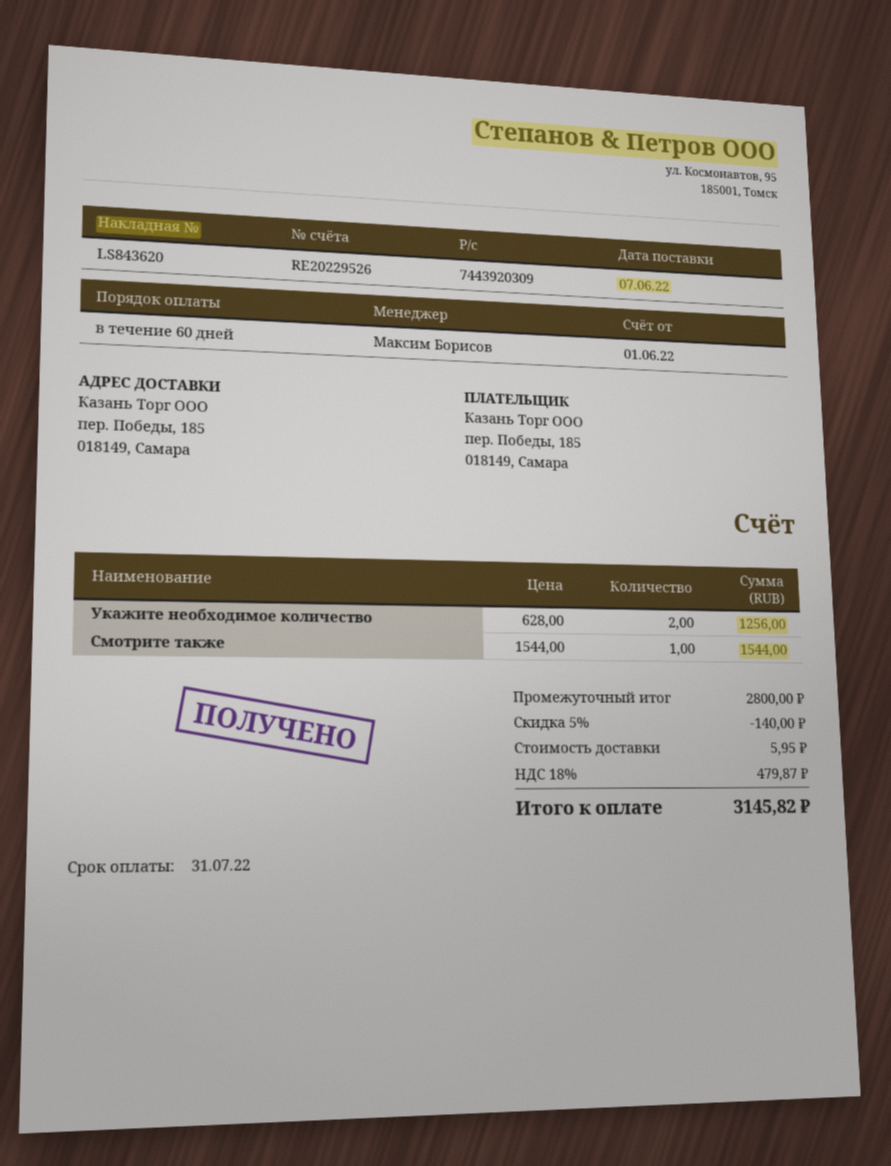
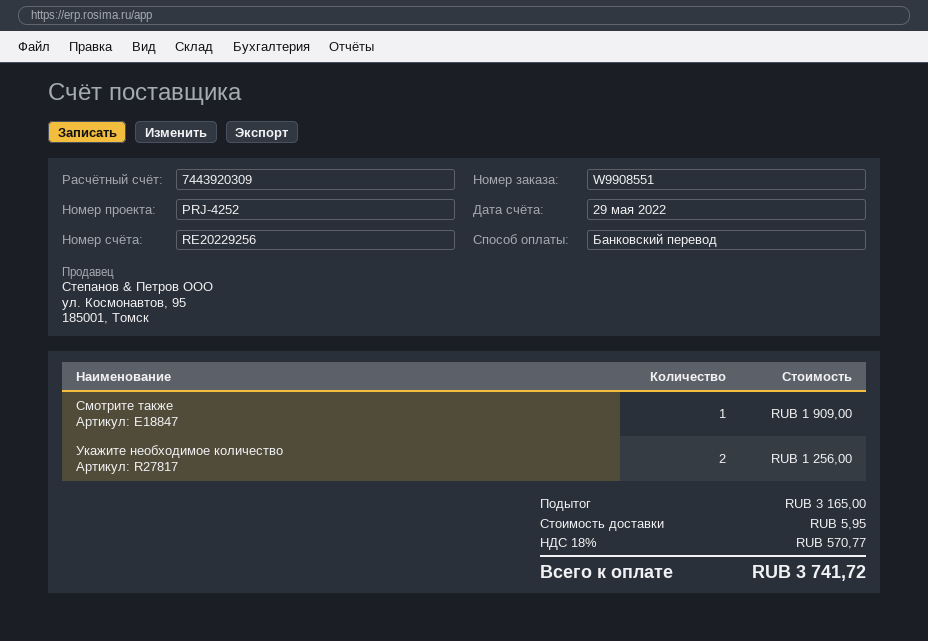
invoice number: RE20229526 -> RE20229256
invoice date: 2022-06-01 -> 2022-05-29
Смотрите также: 1 for 1544.00 -> 1 for 1909.00
subtotal: 2800.00 -> 3165.00
discount: 5% = 140.00 -> none
tax: 18% = 479.87 -> 18% = 570.77
total: 3145.82 -> 3741.72

